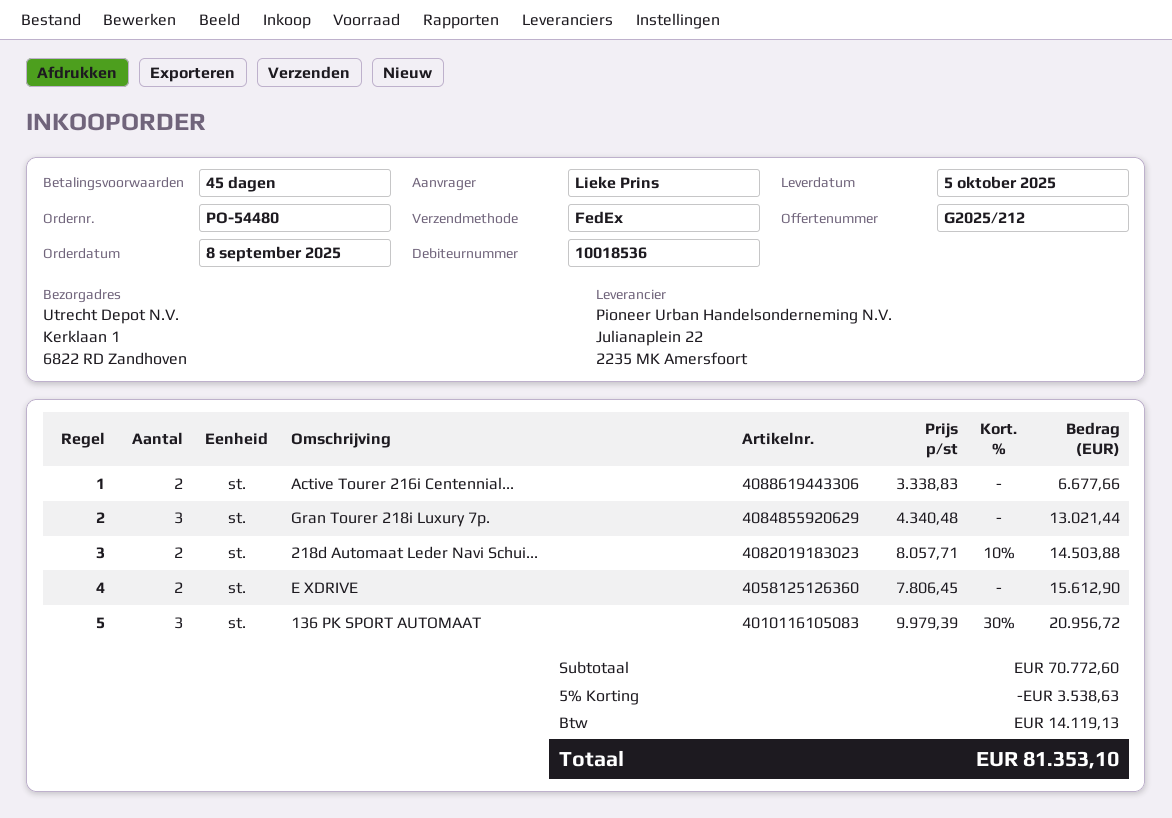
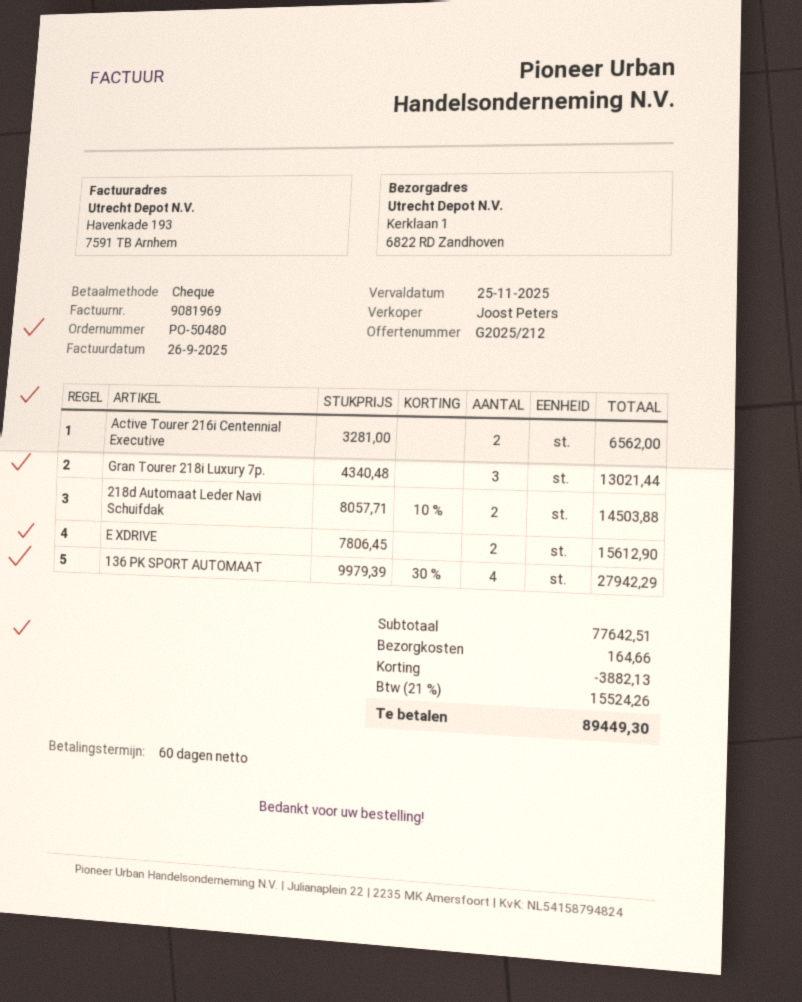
order number: PO-54480 -> PO-50480
payment terms: 45 days -> 60 days
Active Tourer 216i Centennial...: 2 x 3338.83 = 6677.66 -> 2 x 3281.00 = 6562.00
136 PK SPORT AUTOMAAT: 3 x 9979.39 - 30% = 20956.72 -> 4 x 9979.39 - 30% = 27942.29
subtotal: 70772.60 -> 77642.51
discount: 3538.63 -> 3882.13
shipping: none -> 164.66
tax: 14119.13 -> 15524.26
total: 81353.10 -> 89449.30

